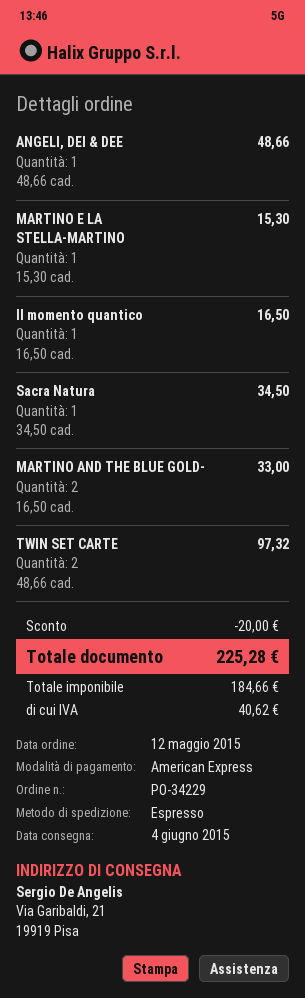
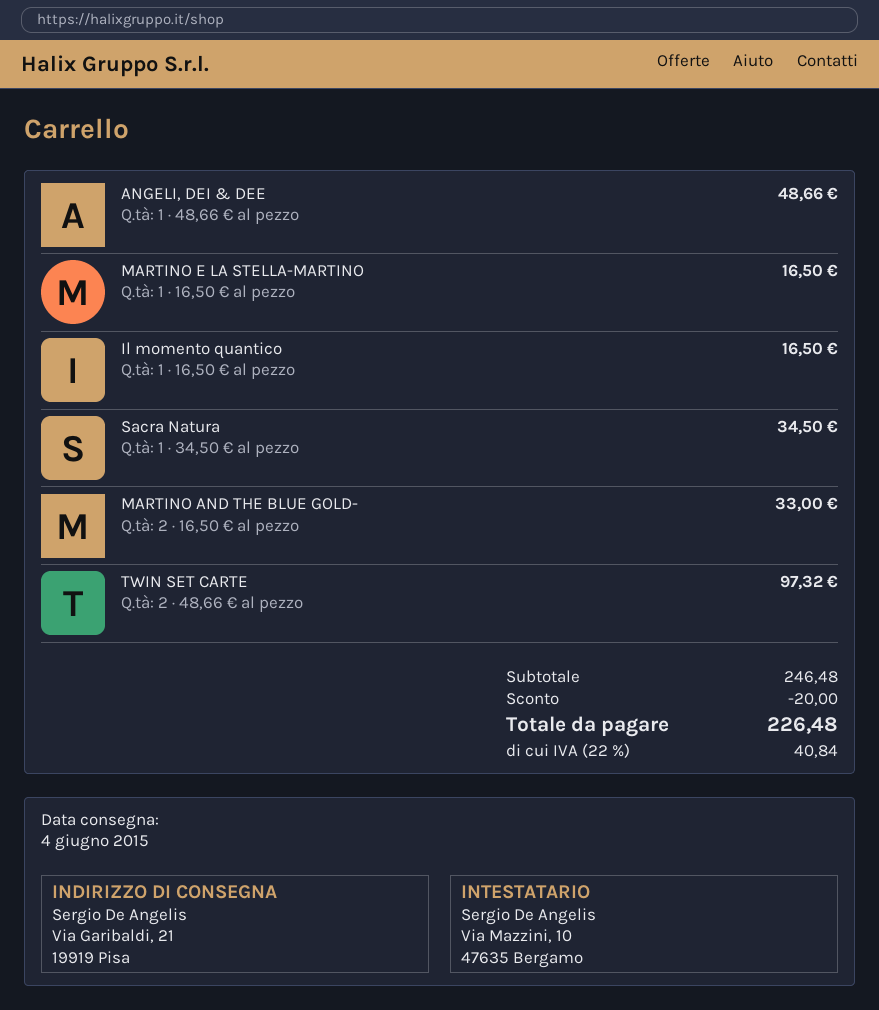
MARTINO E LA STELLA-MARTINO: 1 x 15.30 = 15.30 -> 1 x 16.50 = 16.50
tax: 40.62 -> 40.84
total: 225.28 -> 226.48

